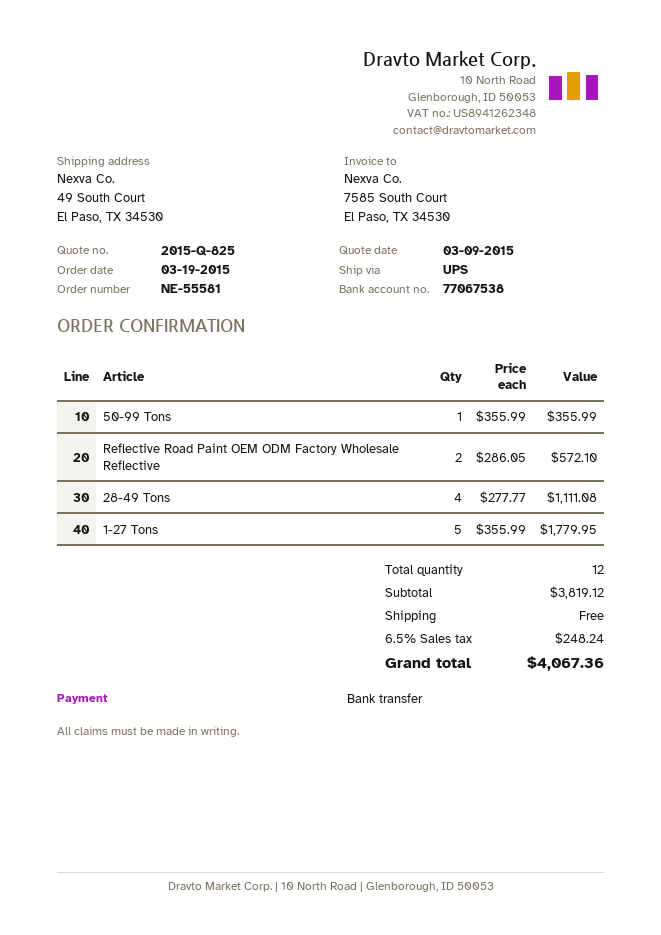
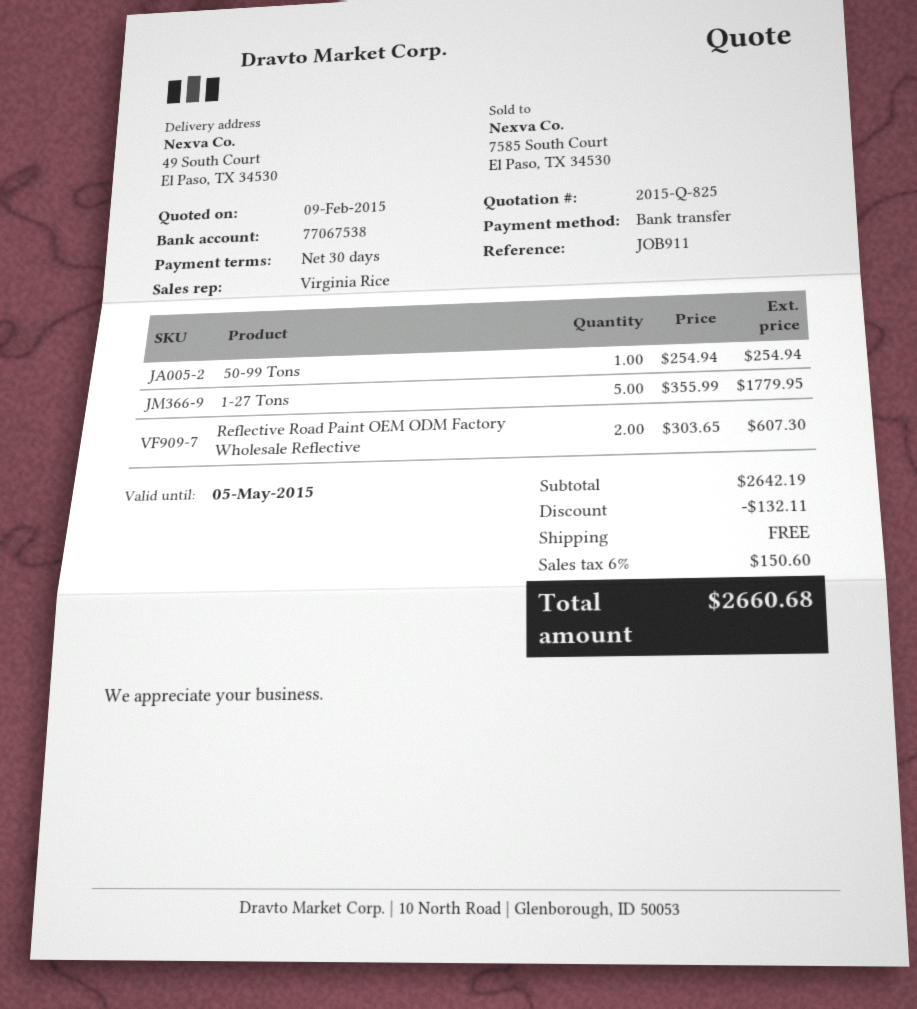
quote date: 2015-03-09 -> 2015-02-09
50-99 Tons: 1 x 355.99 = 355.99 -> 1 x 254.94 = 254.94
Reflective Road Paint OEM ODM Factory Wholesale Reflective: 2 x 286.05 = 572.10 -> 2 x 303.65 = 607.30
28-49 Tons: 4 x 277.77 = 1111.08 -> none
subtotal: 3819.12 -> 2642.19
discount: none -> 132.11
tax: 6.5% = 248.24 -> 6% = 150.60
total: 4067.36 -> 2660.68

